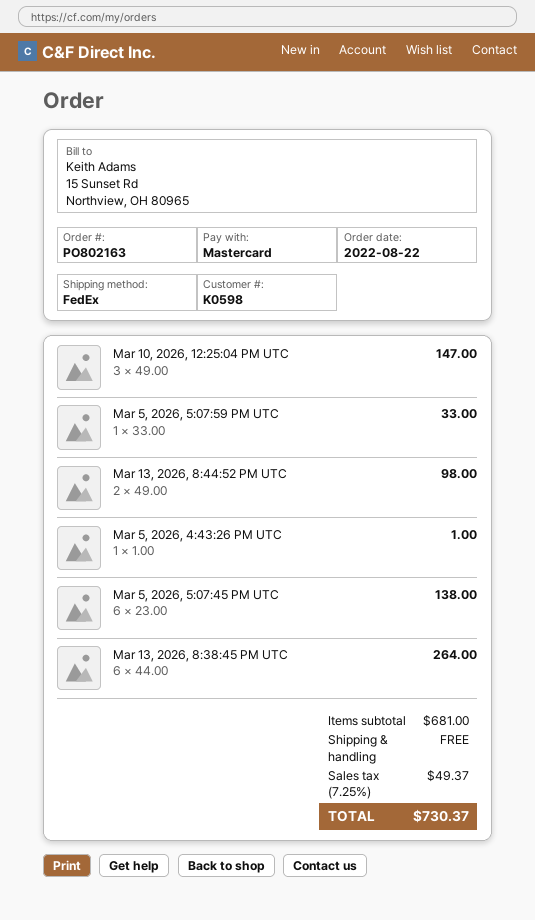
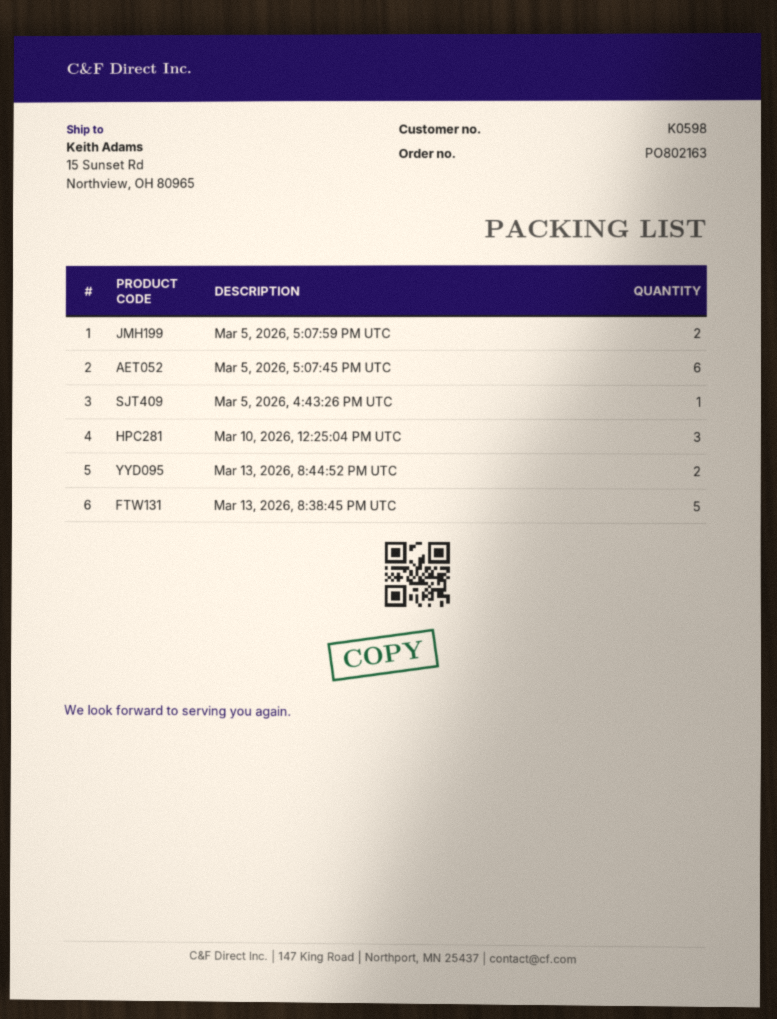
Mar 5, 2026, 5:07:59 PM UTC: 1 -> 2
Mar 13, 2026, 8:38:45 PM UTC: 6 -> 5

